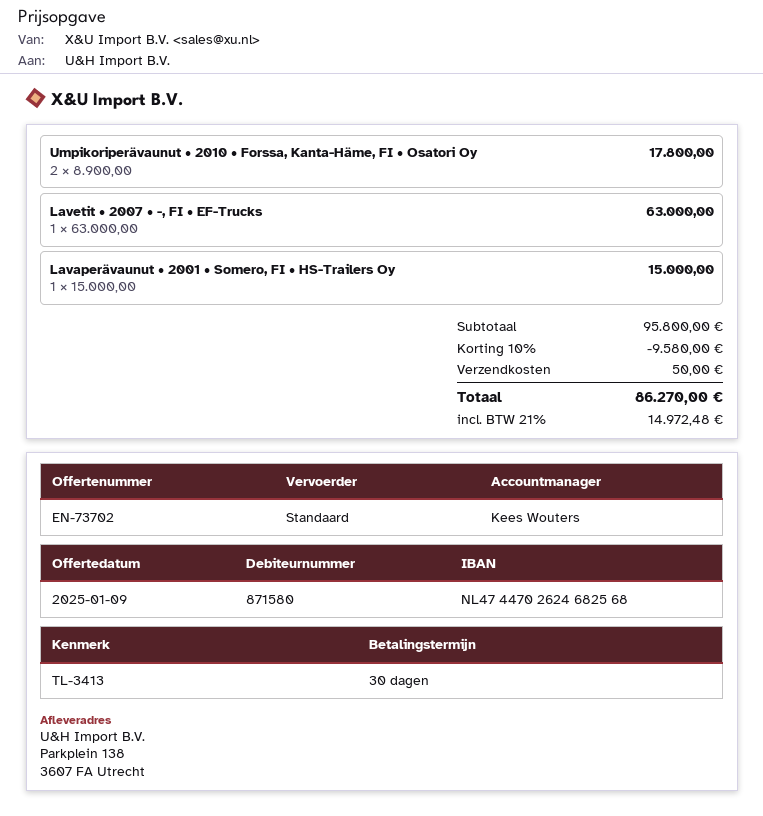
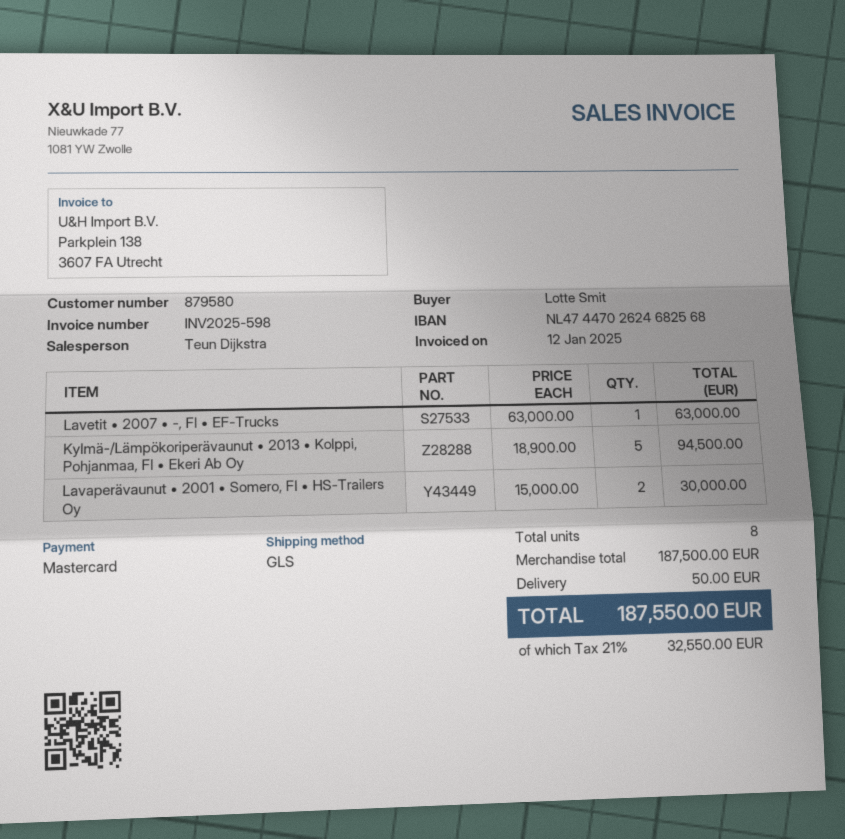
customer number: 871580 -> 879580
sales rep: Kees Wouters -> Teun Dijkstra
shipping method: standard -> GLS
Umpikoriperävaunut • 2010 • Forssa, Kanta-Häme, FI • Osatori Oy: 2 x 8900.00 = 17800.00 -> none
Lavaperävaunut • 2001 • Somero, FI • HS-Trailers Oy: 1 x 15000.00 = 15000.00 -> 2 x 15000.00 = 30000.00
Kylmä-/Lämpökoriperävaunut • 2013 • Kolppi, Pohjanmaa, FI • Ekeri Ab Oy: none -> 5 x 18900.00 = 94500.00
subtotal: 95800.00 -> 187500.00
discount: 10% = 9580.00 -> none
tax: 21% = 14972.48 -> 21% = 32550.00
total: 86270.00 -> 187550.00

